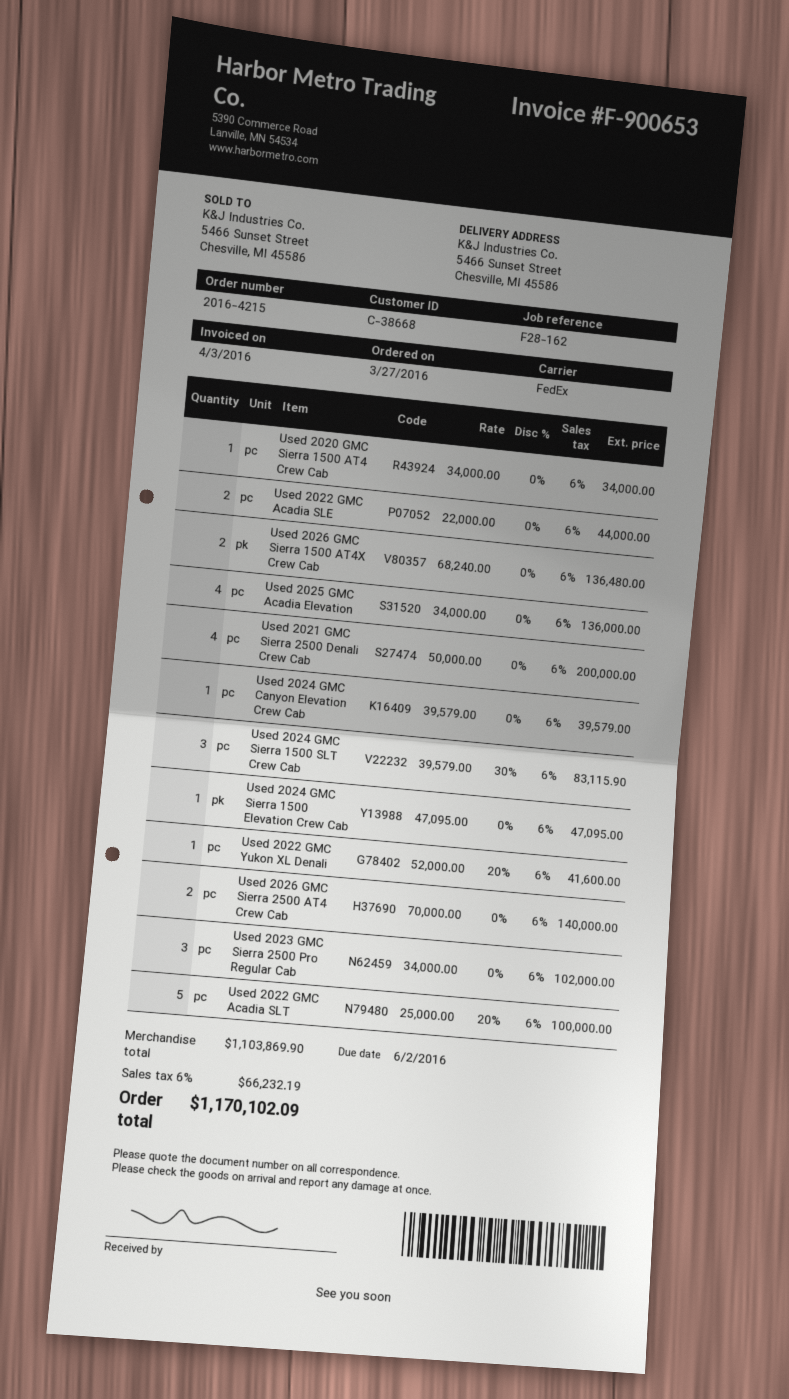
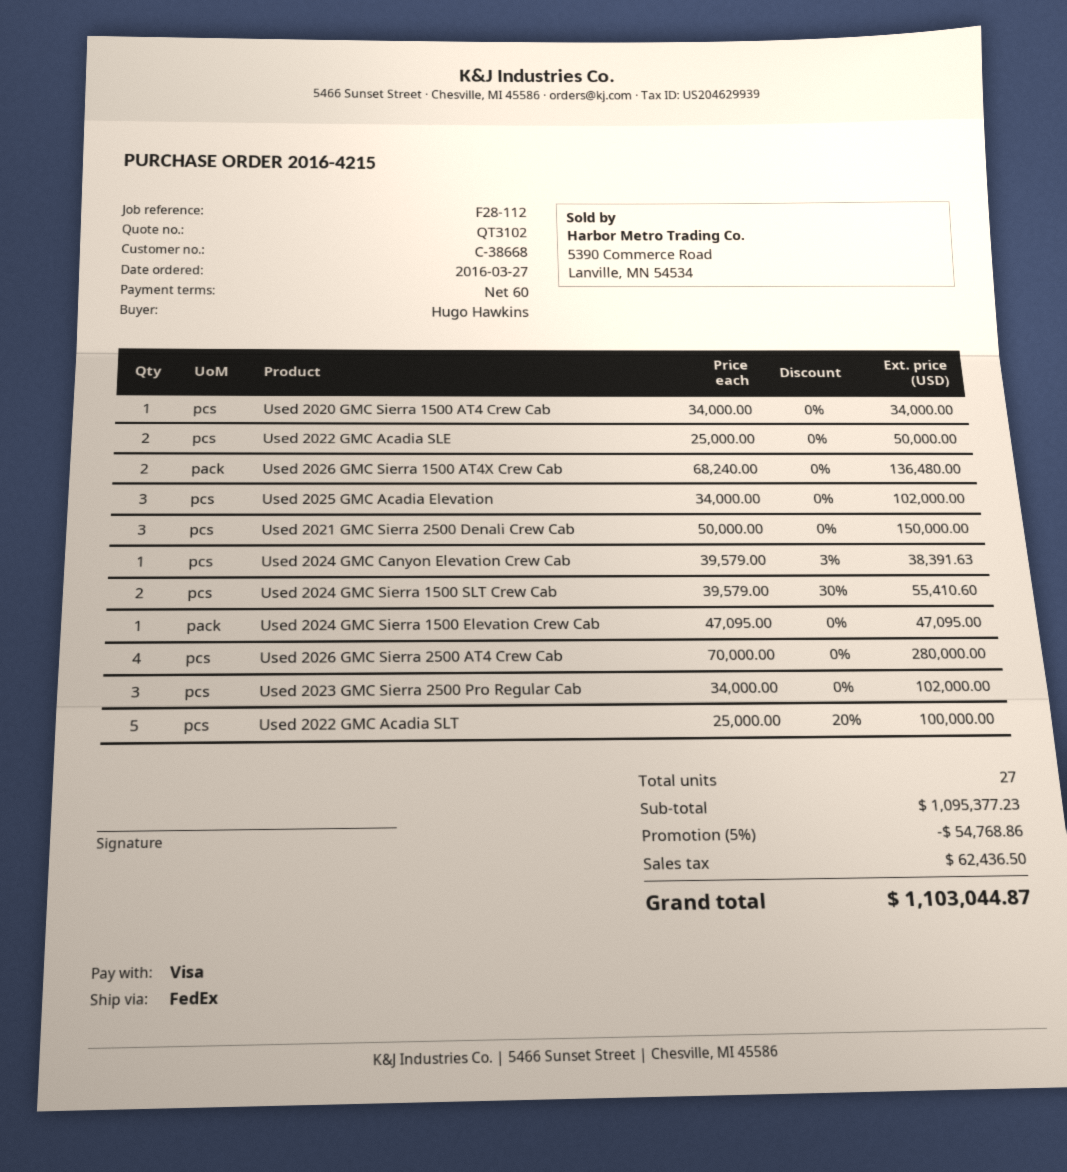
reference: F28-162 -> F28-112
Used 2022 GMC Acadia SLE: 2 x 22000.00 = 44000.00 -> 2 x 25000.00 = 50000.00
Used 2025 GMC Acadia Elevation: 4 x 34000.00 = 136000.00 -> 3 x 34000.00 = 102000.00
Used 2021 GMC Sierra 2500 Denali Crew Cab: 4 x 50000.00 = 200000.00 -> 3 x 50000.00 = 150000.00
Used 2024 GMC Canyon Elevation Crew Cab: 1 x 39579.00 = 39579.00 -> 1 x 39579.00 - 3% = 38391.63
Used 2024 GMC Sierra 1500 SLT Crew Cab: 3 x 39579.00 - 30% = 83115.90 -> 2 x 39579.00 - 30% = 55410.60
Used 2022 GMC Yukon XL Denali: 1 x 52000.00 - 20% = 41600.00 -> none
Used 2026 GMC Sierra 2500 AT4 Crew Cab: 2 x 70000.00 = 140000.00 -> 4 x 70000.00 = 280000.00
subtotal: 1103869.90 -> 1095377.23
discount: none -> 5% = 54768.86
tax: 66232.19 -> 62436.50
total: 1170102.09 -> 1103044.87

